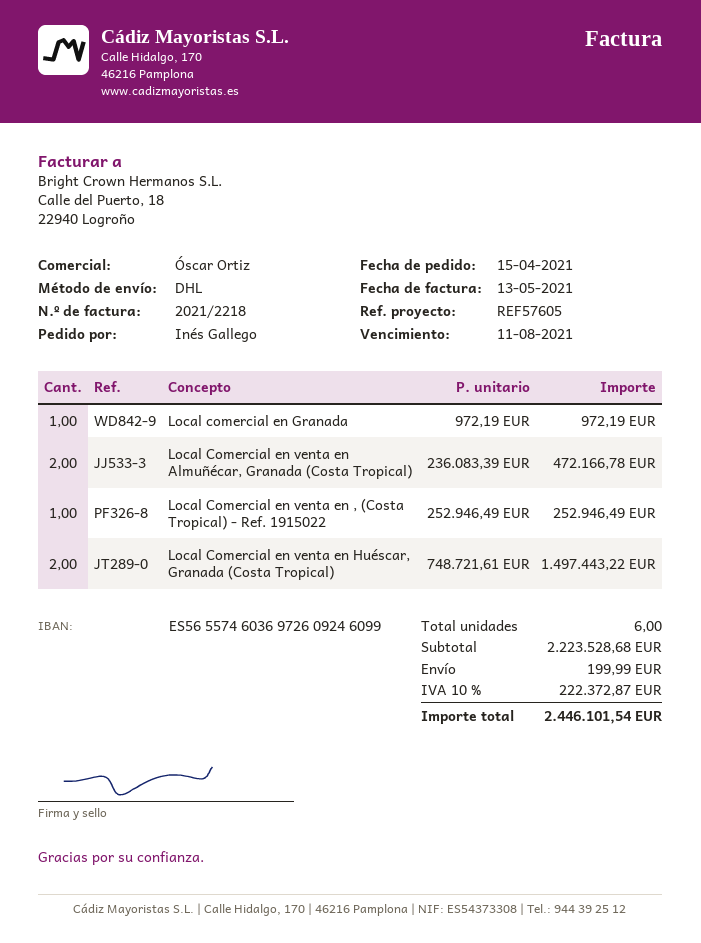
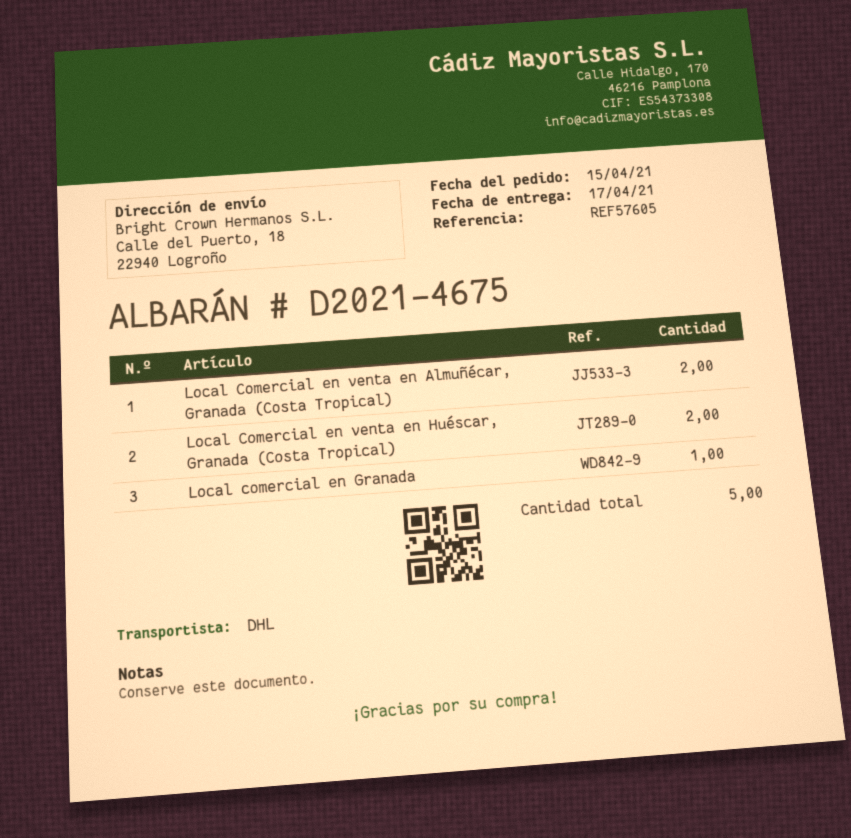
Local Comercial en venta en , (Costa Tropical) - Ref. 1915022: 1 -> none
total quantity: 6 -> 5

